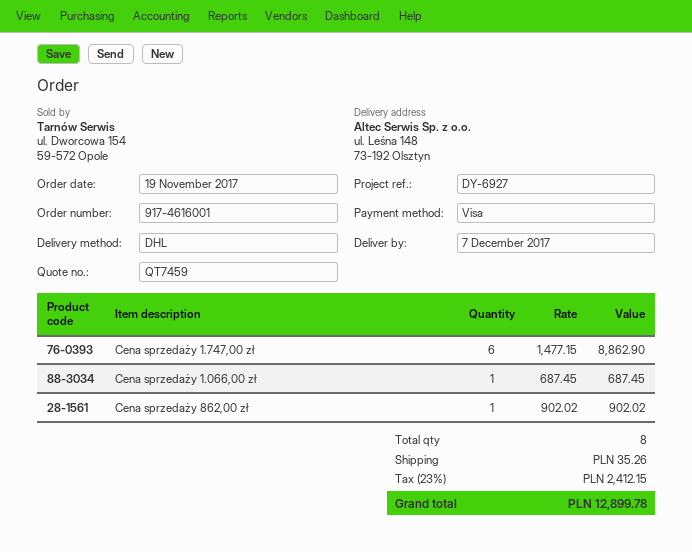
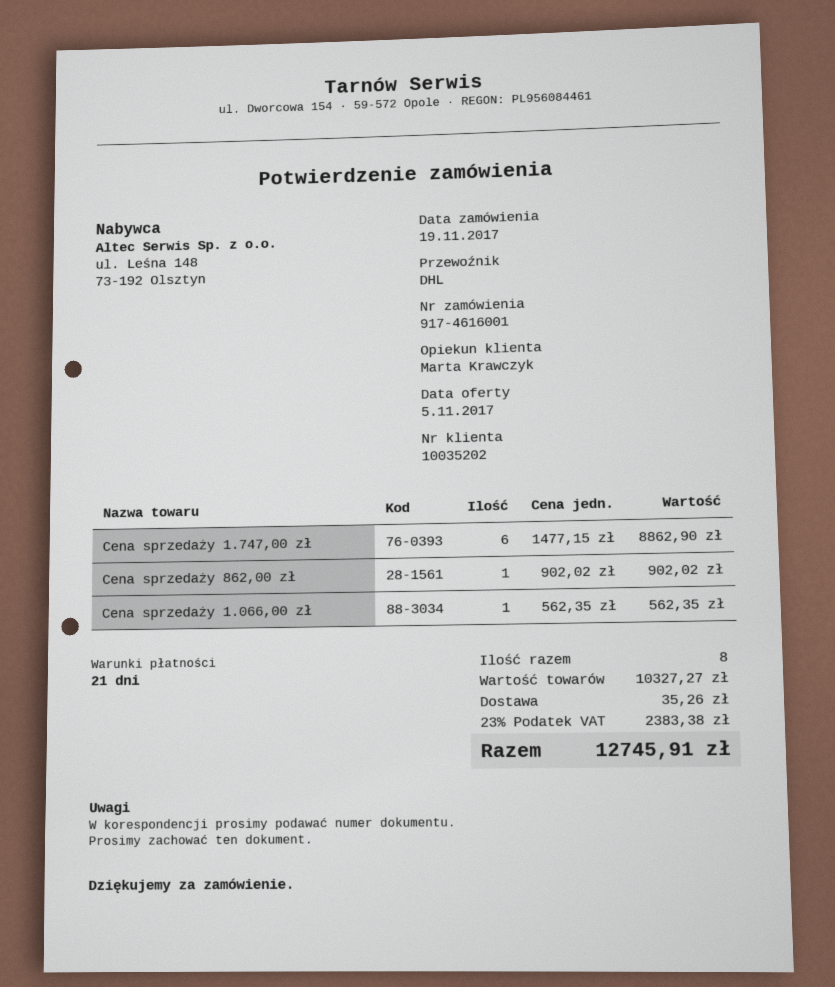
Cena sprzedaży 1.066,00 zł: 1 x 687.45 = 687.45 -> 1 x 562.35 = 562.35
tax: 23% = 2412.15 -> 23% = 2383.38
total: 12899.78 -> 12745.91

